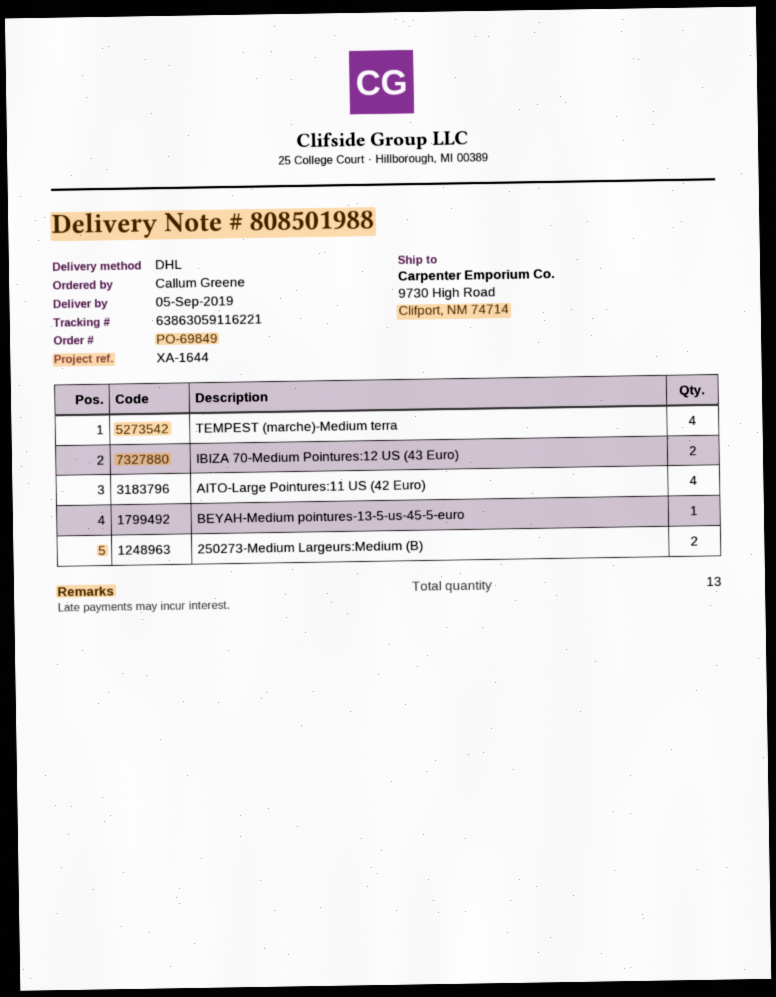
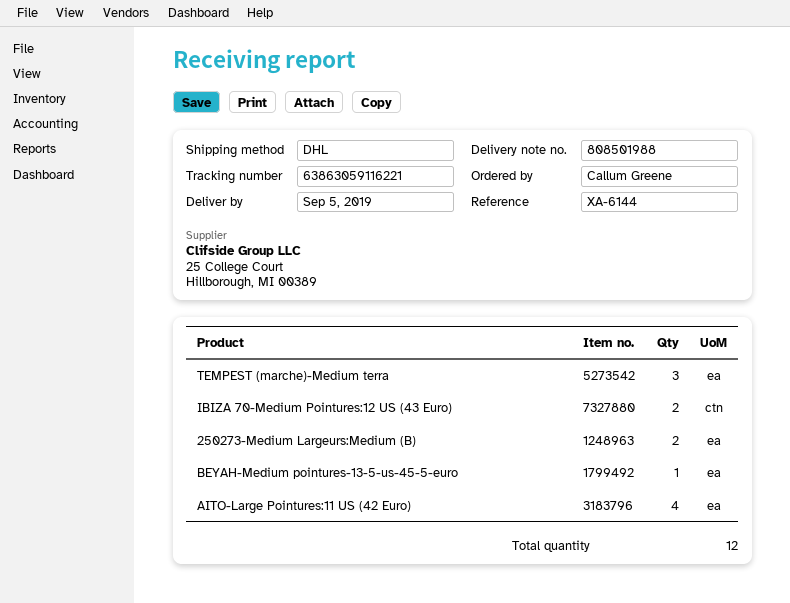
reference: XA-1644 -> XA-6144
TEMPEST (marche)-Medium terra: 4 -> 3
total quantity: 13 -> 12

